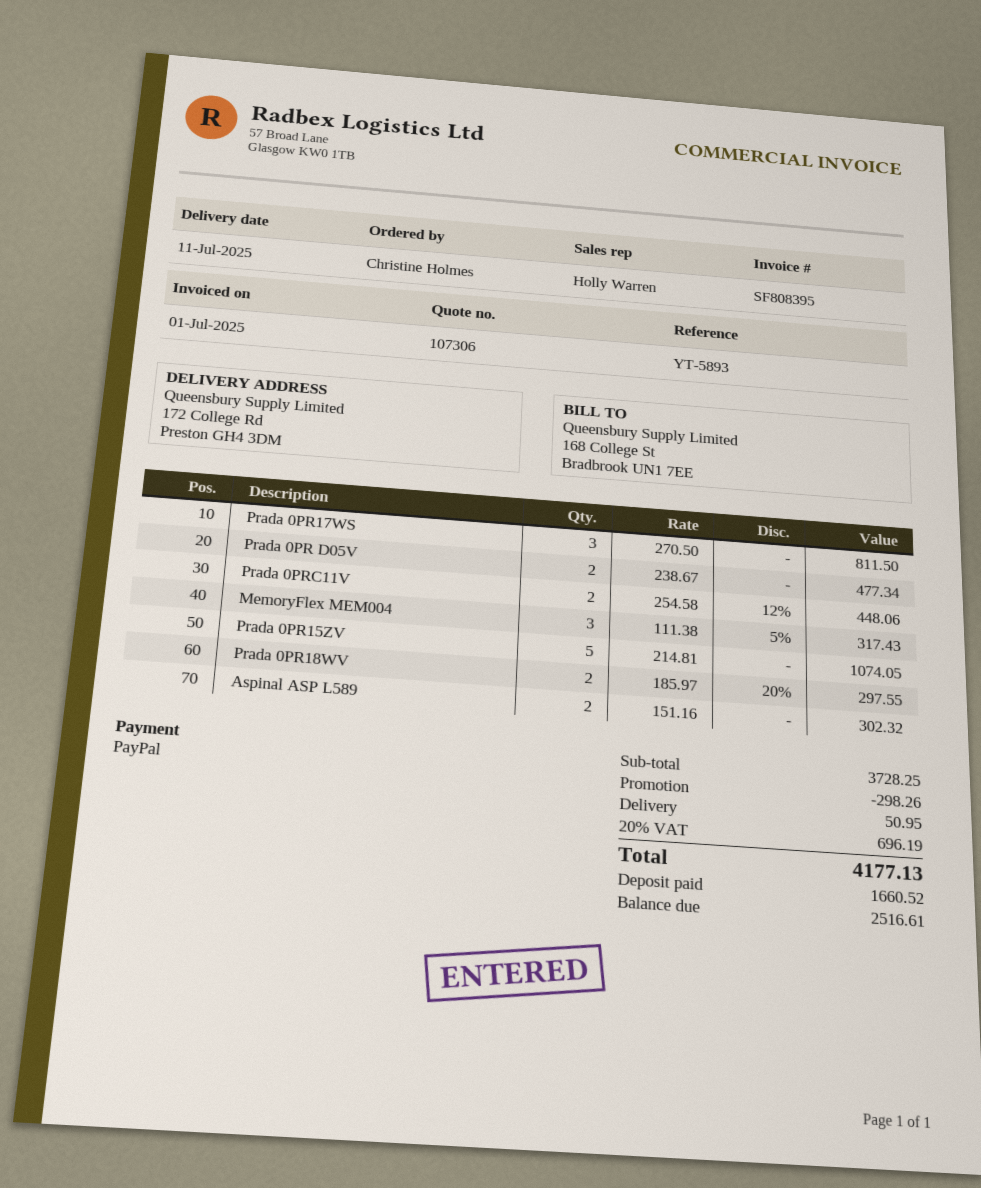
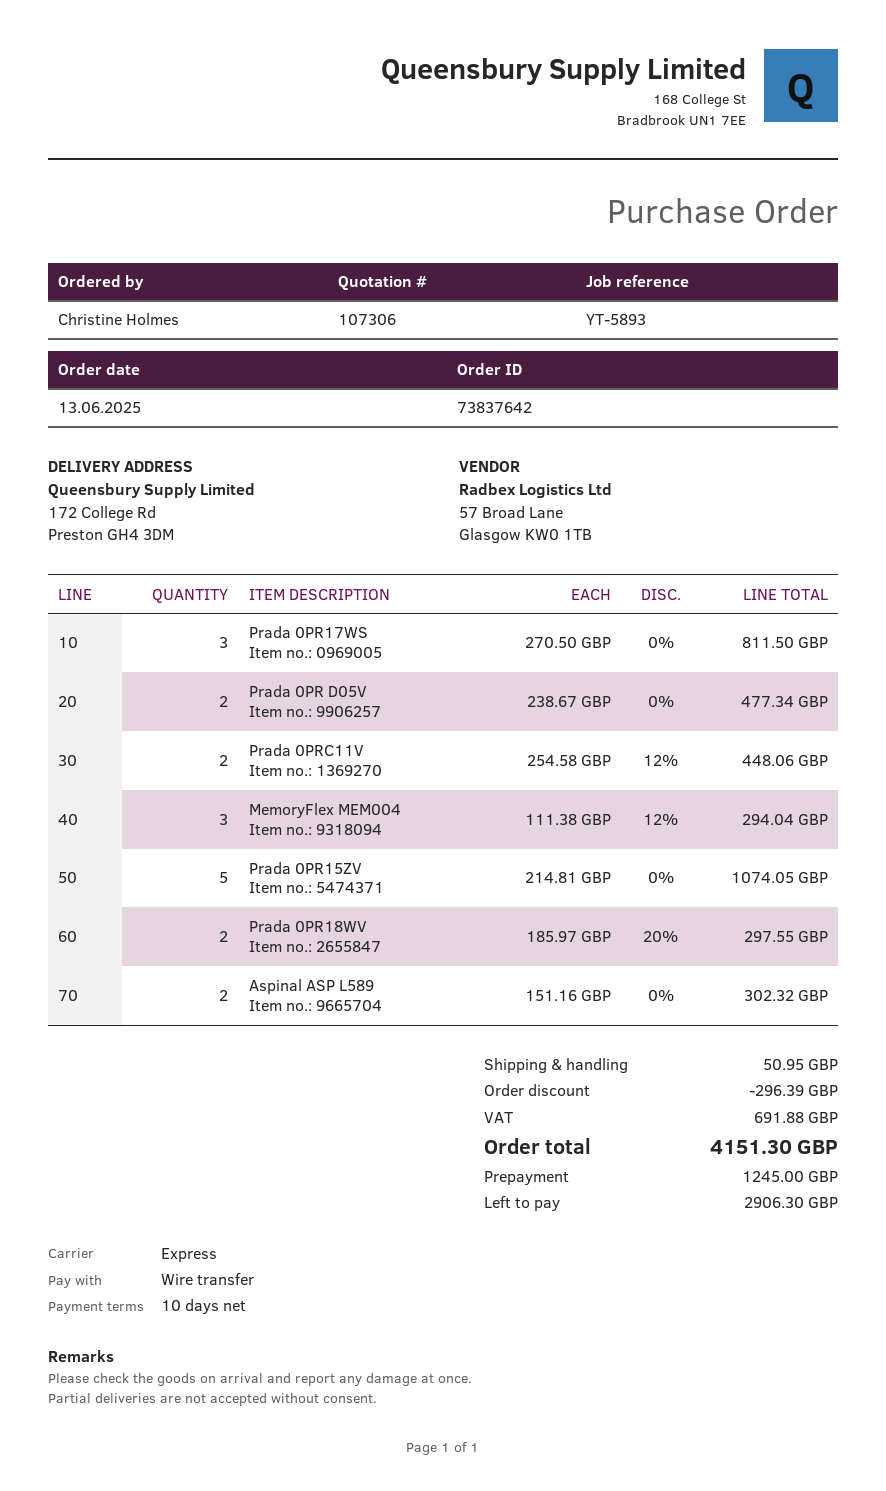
payment method: PayPal -> bank transfer
MemoryFlex MEM004: 3 x 111.38 - 5% = 317.43 -> 3 x 111.38 - 12% = 294.04
discount: 298.26 -> 296.39
tax: 696.19 -> 691.88
total: 4177.13 -> 4151.30
deposit: 1660.52 -> 1245.00
balance: 2516.61 -> 2906.30

